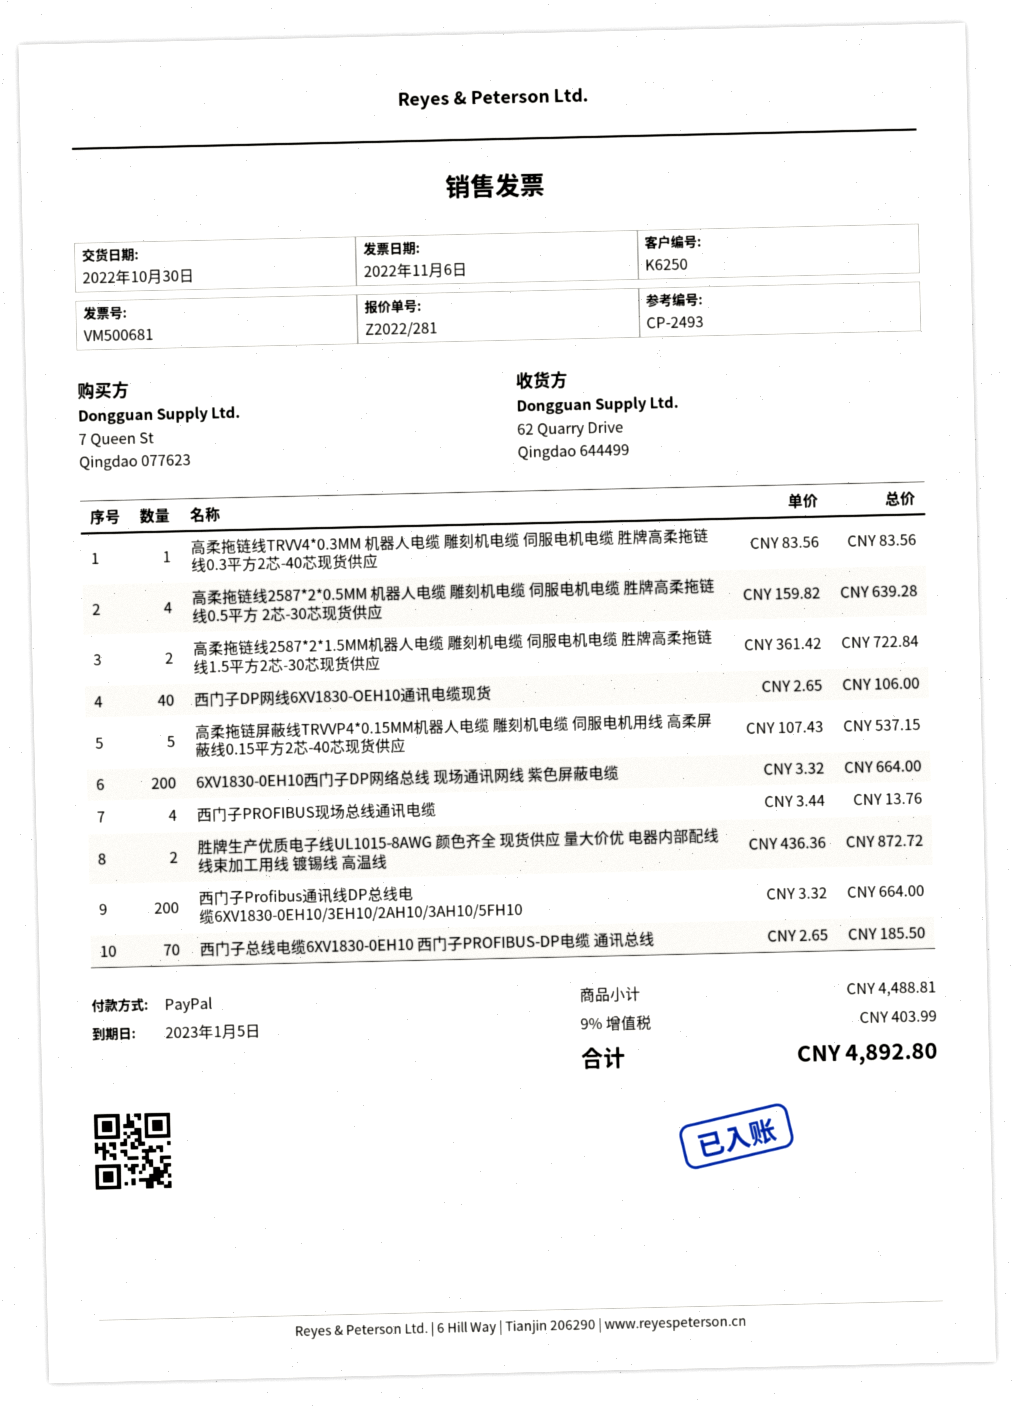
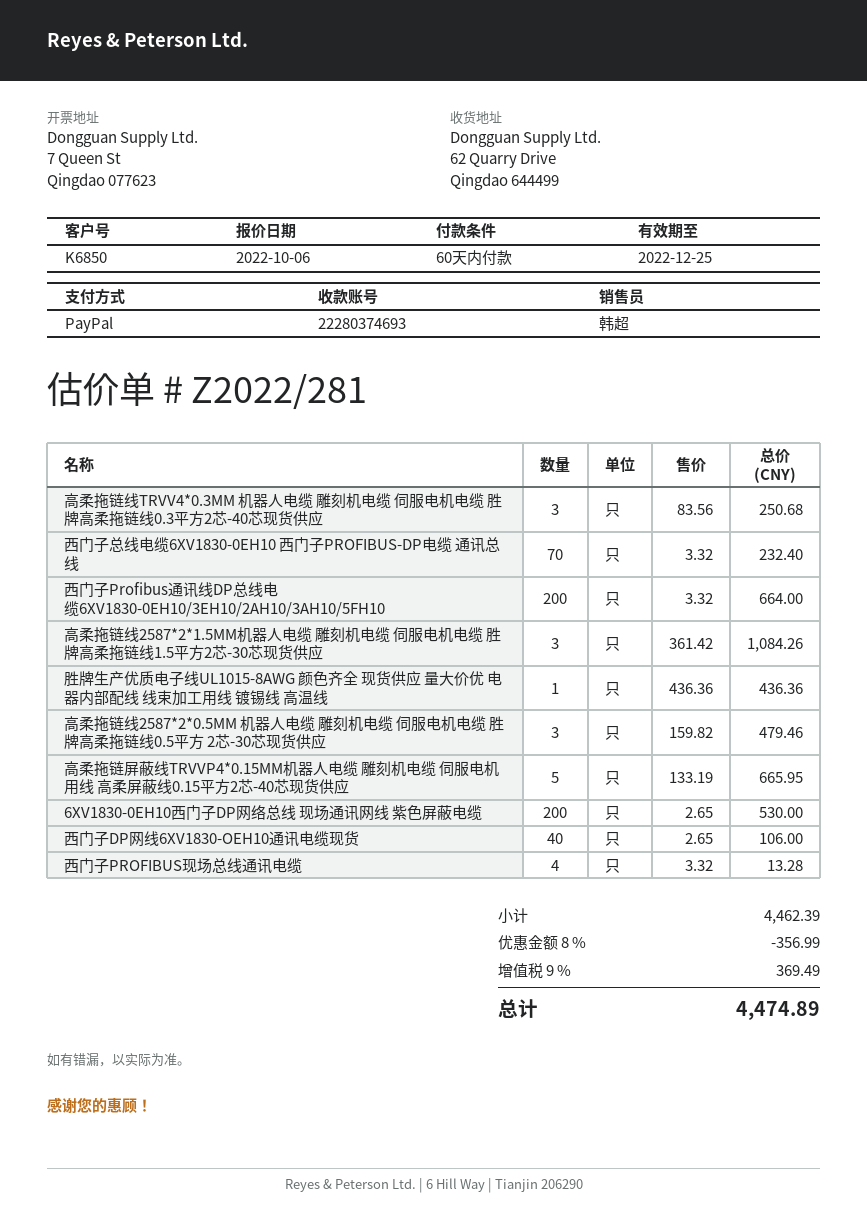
customer number: K6250 -> K6850
高柔拖链线TRVV4*0.3MM 机器人电缆 雕刻机电缆 伺服电机电缆 胜牌高柔拖链线0.3平方2芯-40芯现货供应: 1 x 83.56 = 83.56 -> 3 x 83.56 = 250.68
高柔拖链线2587*2*0.5MM 机器人电缆 雕刻机电缆 伺服电机电缆 胜牌高柔拖链线0.5平方 2芯-30芯现货供应: 4 x 159.82 = 639.28 -> 3 x 159.82 = 479.46
高柔拖链线2587*2*1.5MM机器人电缆 雕刻机电缆 伺服电机电缆 胜牌高柔拖链线1.5平方2芯-30芯现货供应: 2 x 361.42 = 722.84 -> 3 x 361.42 = 1084.26
高柔拖链屏蔽线TRVVP4*0.15MM机器人电缆 雕刻机电缆 伺服电机用线 高柔屏蔽线0.15平方2芯-40芯现货供应: 5 x 107.43 = 537.15 -> 5 x 133.19 = 665.95
6XV1830-0EH10西门子DP网络总线 现场通讯网线 紫色屏蔽电缆: 200 x 3.32 = 664.00 -> 200 x 2.65 = 530.00
西门子PROFIBUS现场总线通讯电缆: 4 x 3.44 = 13.76 -> 4 x 3.32 = 13.28
胜牌生产优质电子线UL1015-8AWG 颜色齐全 现货供应 量大价优 电器内部配线 线束加工用线 镀锡线 高温线: 2 x 436.36 = 872.72 -> 1 x 436.36 = 436.36
西门子总线电缆6XV1830-0EH10 西门子PROFIBUS-DP电缆 通讯总线: 70 x 2.65 = 185.50 -> 70 x 3.32 = 232.40
subtotal: 4488.81 -> 4462.39
discount: none -> 8% = 356.99
tax: 9% = 403.99 -> 9% = 369.49
total: 4892.80 -> 4474.89

